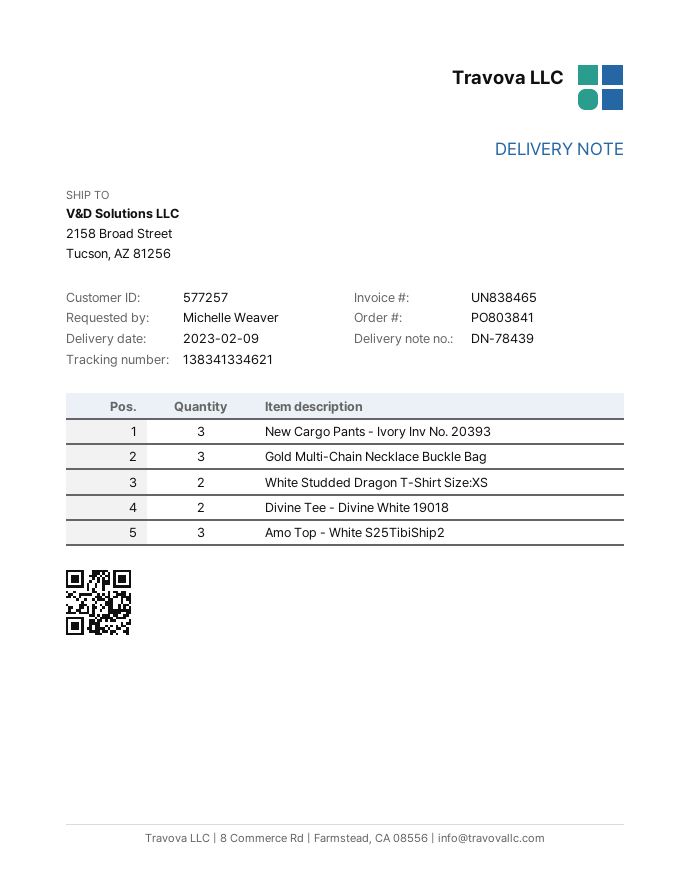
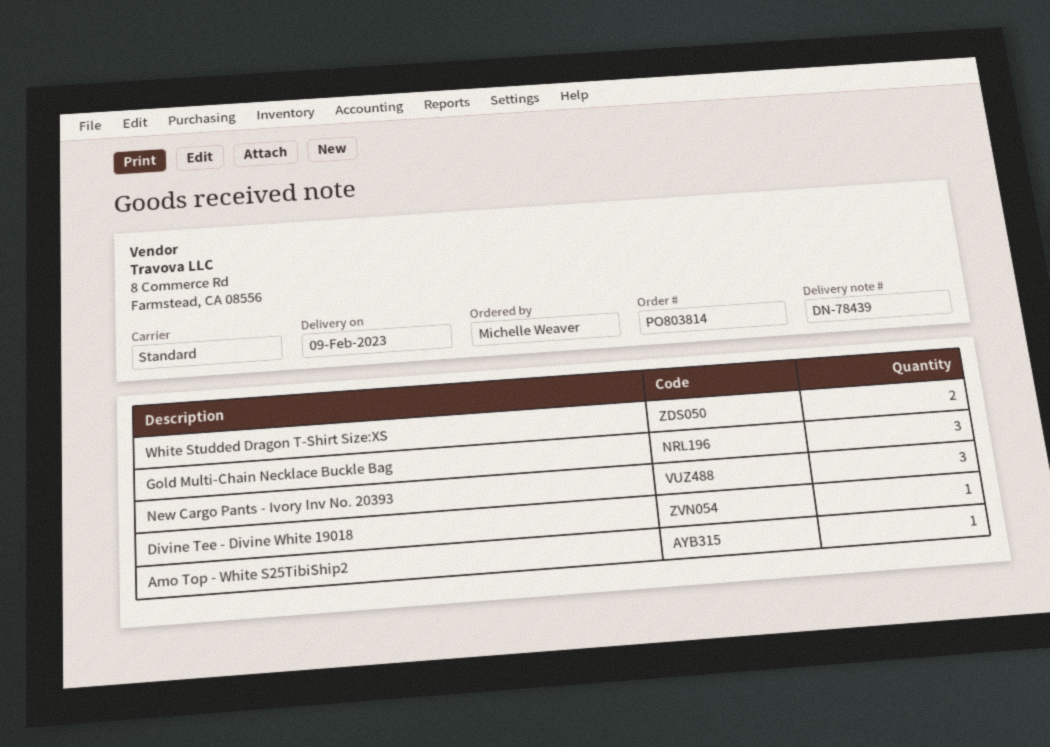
order number: PO803841 -> PO803814
Divine Tee - Divine White 19018: 2 -> 1
Amo Top - White S25TibiShip2: 3 -> 1

